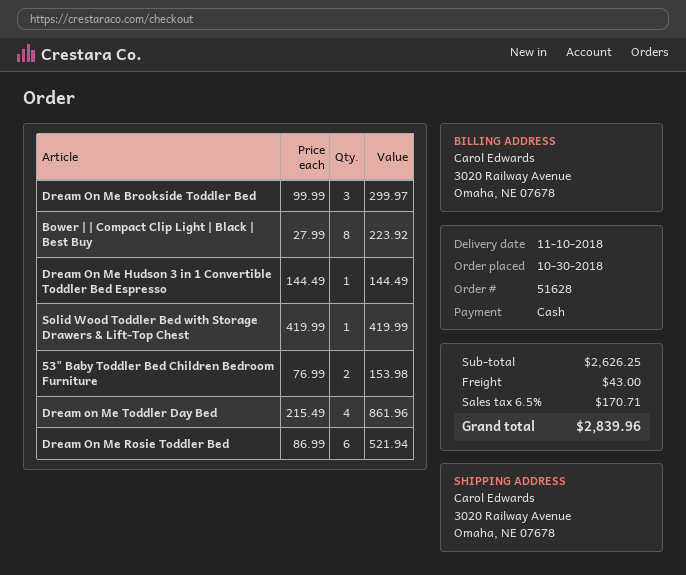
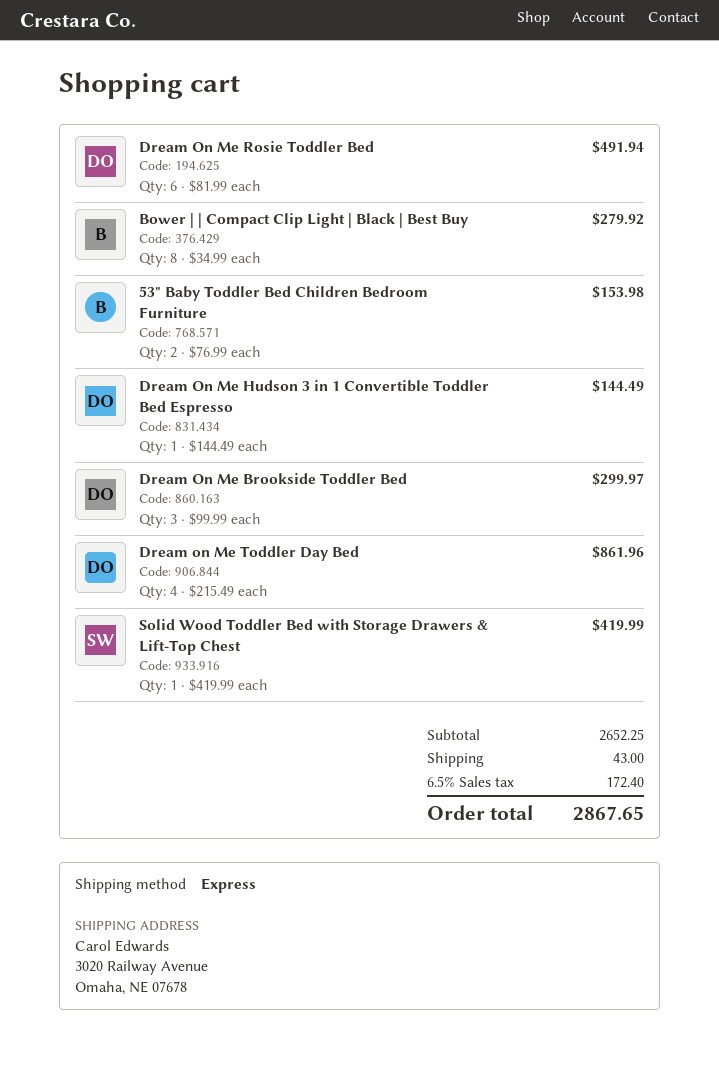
Bower | | Compact Clip Light | Black | Best Buy: 8 x 27.99 = 223.92 -> 8 x 34.99 = 279.92
Dream On Me Rosie Toddler Bed: 6 x 86.99 = 521.94 -> 6 x 81.99 = 491.94
subtotal: 2626.25 -> 2652.25
tax: 6.5% = 170.71 -> 6.5% = 172.40
total: 2839.96 -> 2867.65

